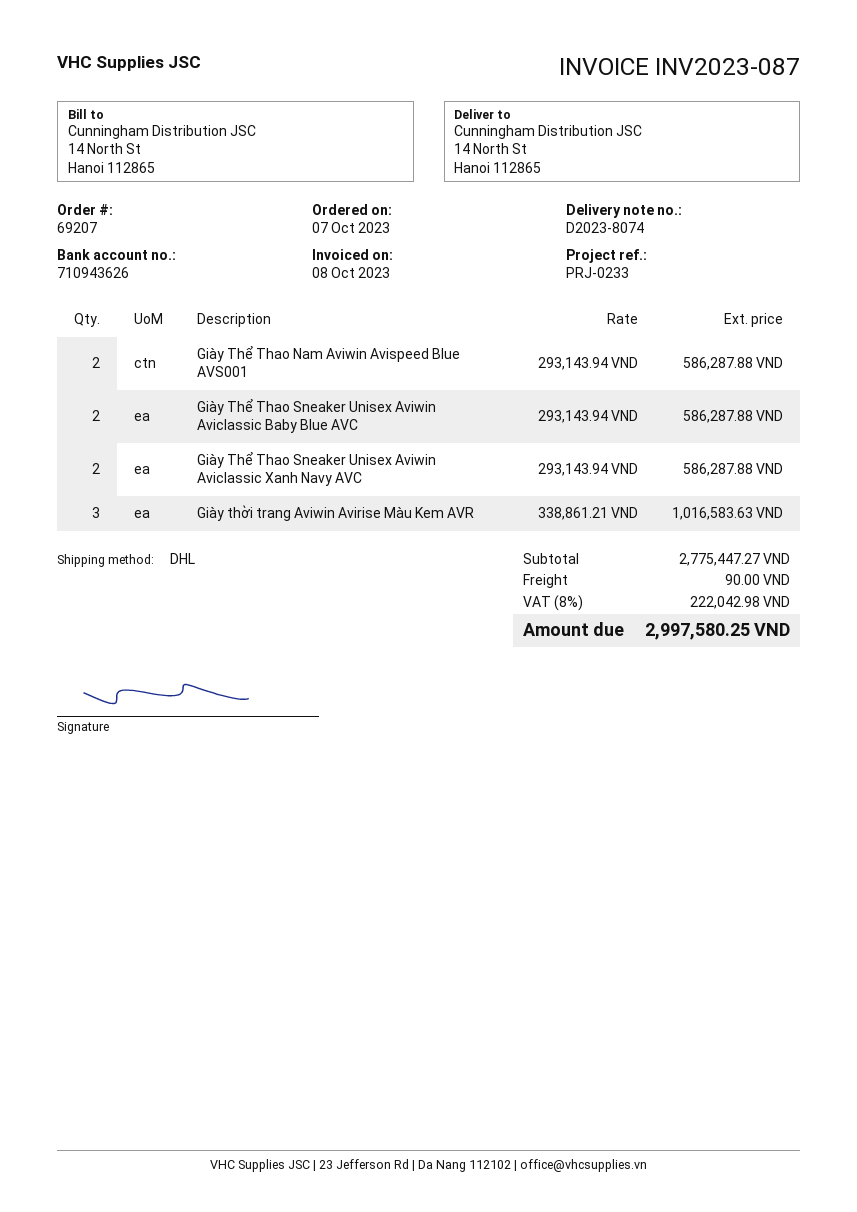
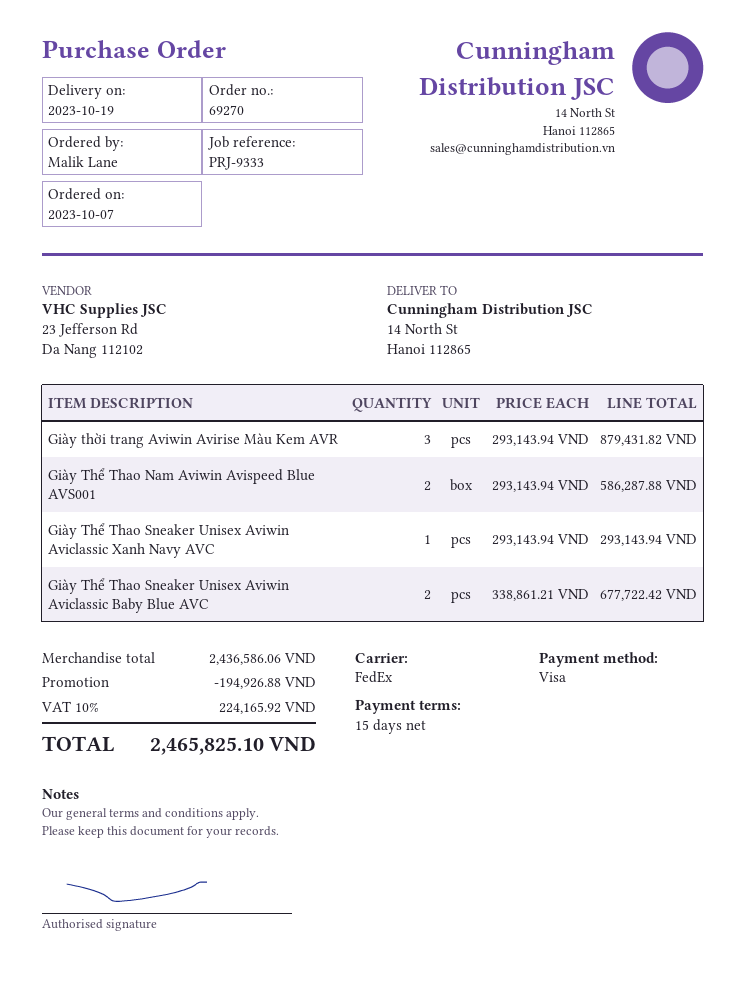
order number: 69207 -> 69270
reference: PRJ-0233 -> PRJ-9333
shipping method: DHL -> FedEx
Giày Thể Thao Sneaker Unisex Aviwin Aviclassic Baby Blue AVC: 2 x 293143.94 = 586287.88 -> 2 x 338861.21 = 677722.42
Giày Thể Thao Sneaker Unisex Aviwin Aviclassic Xanh Navy AVC: 2 x 293143.94 = 586287.88 -> 1 x 293143.94 = 293143.94
Giày thời trang Aviwin Avirise Màu Kem AVR: 3 x 338861.21 = 1016583.63 -> 3 x 293143.94 = 879431.82
subtotal: 2775447.27 -> 2436586.06
discount: none -> 194926.88
shipping: 90.00 -> none
tax: 8% = 222042.98 -> 10% = 224165.92
total: 2997580.25 -> 2465825.10

